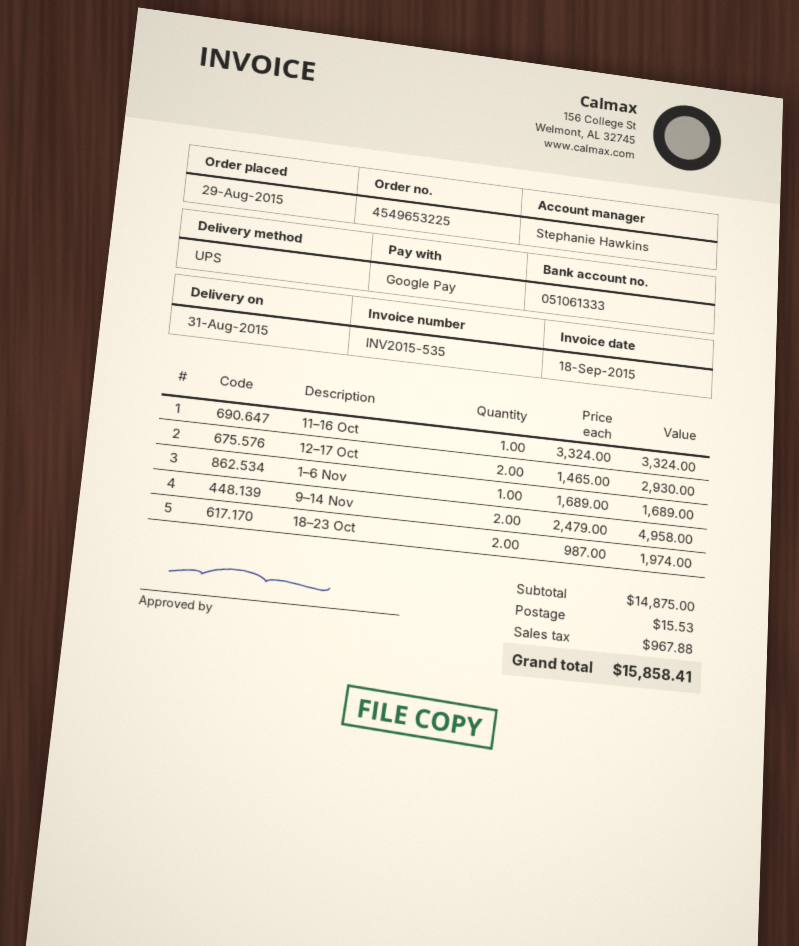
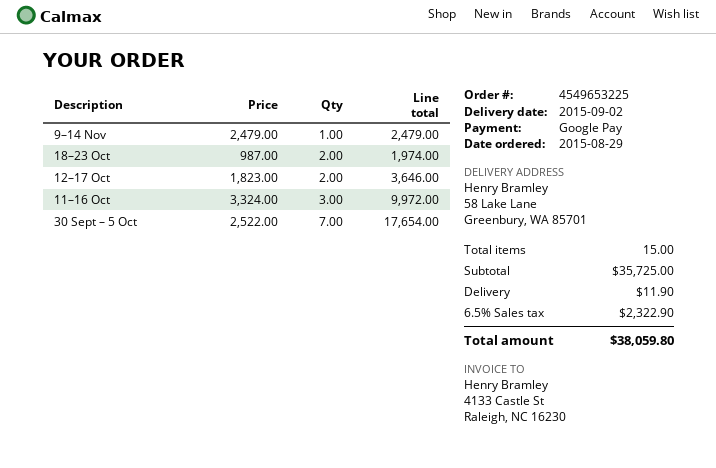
delivery date: 2015-08-31 -> 2015-09-02
11–16 Oct: 1 x 3324.00 = 3324.00 -> 3 x 3324.00 = 9972.00
12–17 Oct: 2 x 1465.00 = 2930.00 -> 2 x 1823.00 = 3646.00
1–6 Nov: 1 x 1689.00 = 1689.00 -> none
9–14 Nov: 2 x 2479.00 = 4958.00 -> 1 x 2479.00 = 2479.00
30 Sept – 5 Oct: none -> 7 x 2522.00 = 17654.00
subtotal: 14875.00 -> 35725.00
shipping: 15.53 -> 11.90
tax: 967.88 -> 2322.90
total: 15858.41 -> 38059.80

